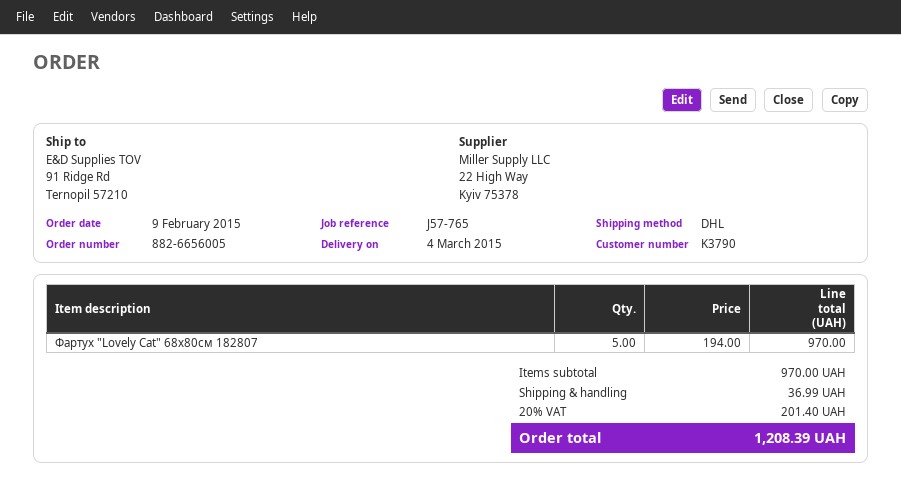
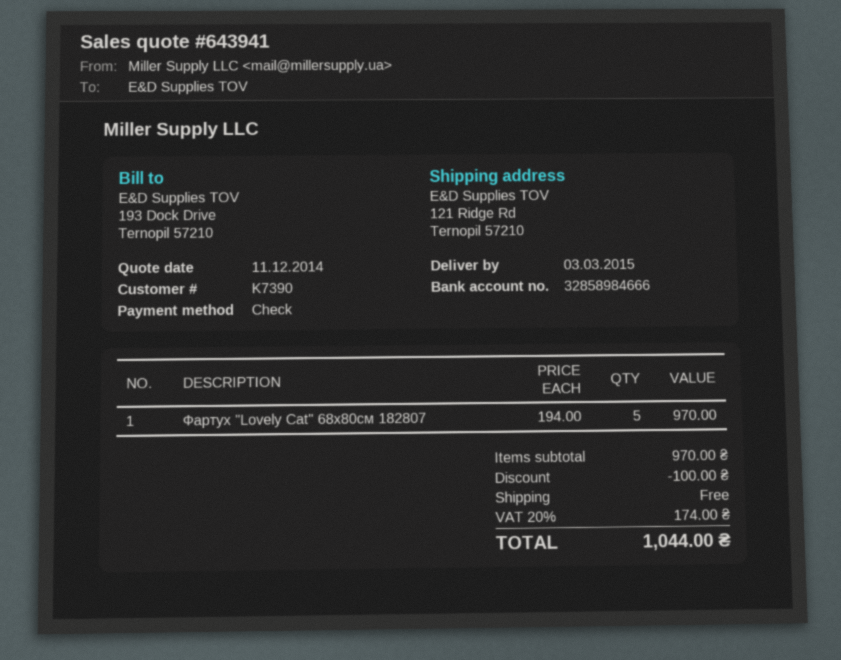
delivery date: 2015-03-04 -> 2015-03-03
customer number: K3790 -> K7390
ship to: 91 Ridge Rd, Ternopil 57210 -> 121 Ridge Rd, Ternopil 57210
discount: none -> 100.00
shipping: 36.99 -> 0.00
tax: 20% = 201.40 -> 20% = 174.00
total: 1208.39 -> 1044.00

